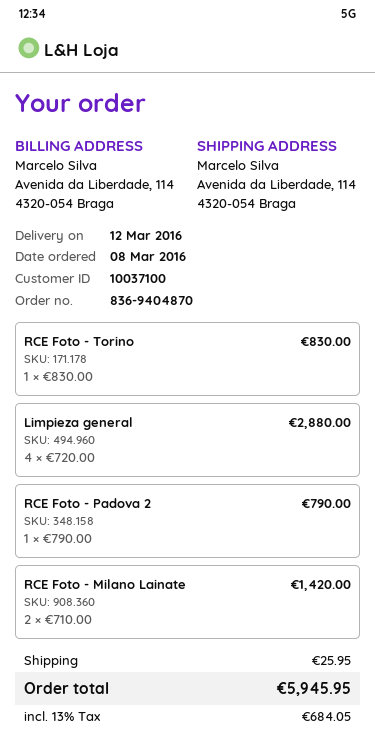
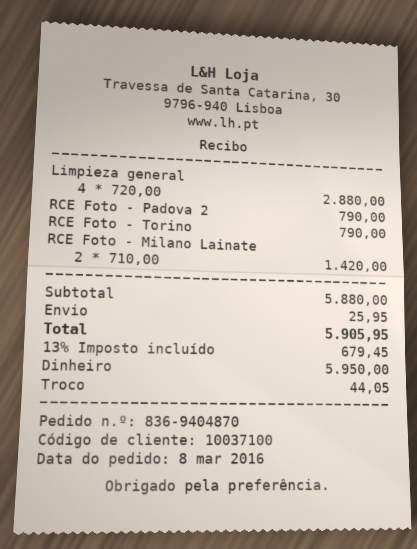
RCE Foto - Torino: 1 x 830.00 = 830.00 -> 1 x 790.00 = 790.00
tax: 13% = 684.05 -> 13% = 679.45
total: 5945.95 -> 5905.95

